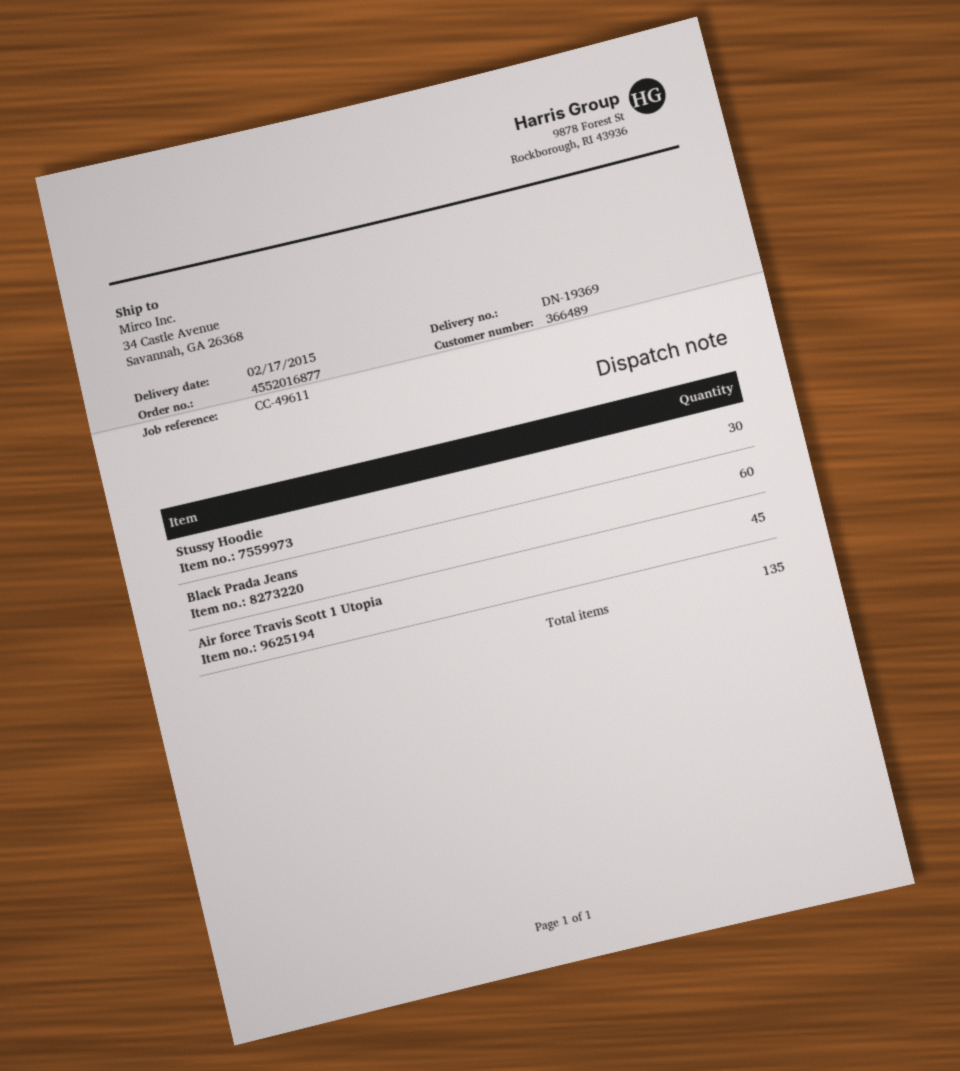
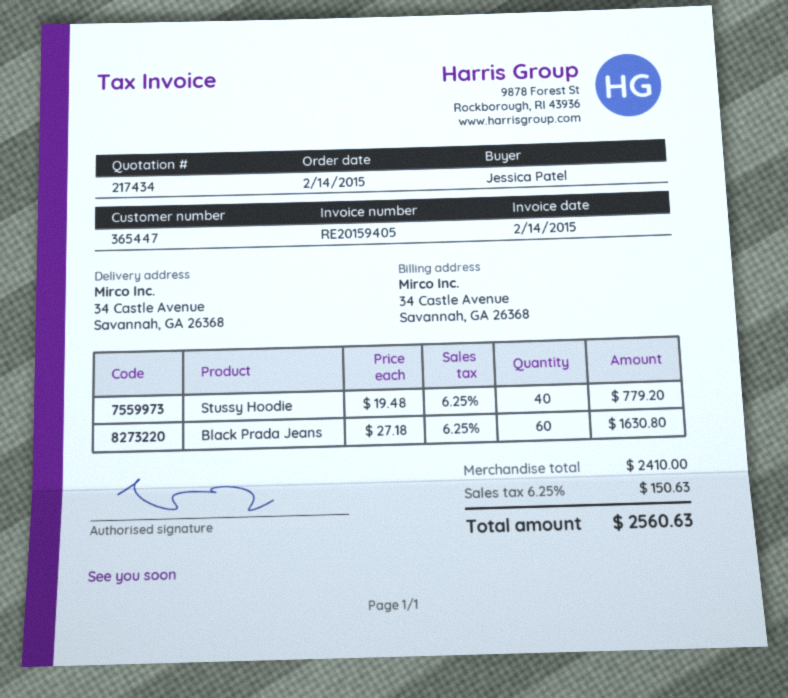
customer number: 366489 -> 365447
Stussy Hoodie: 30 -> 40
Air force Travis Scott 1 Utopia: 45 -> none

